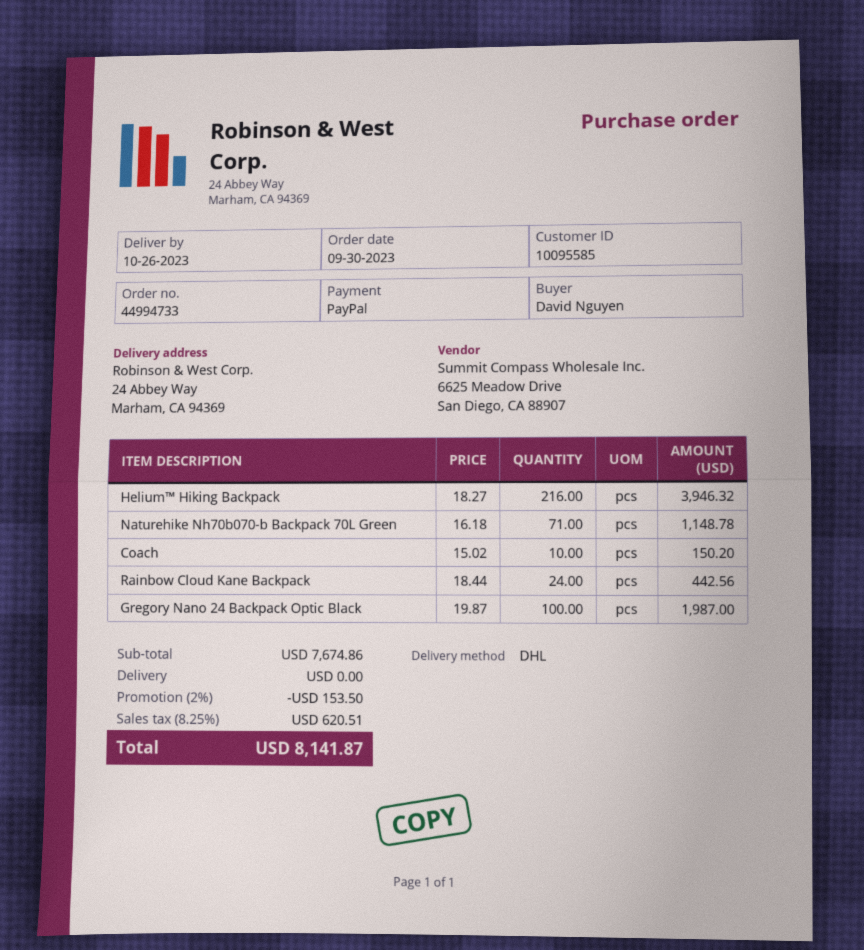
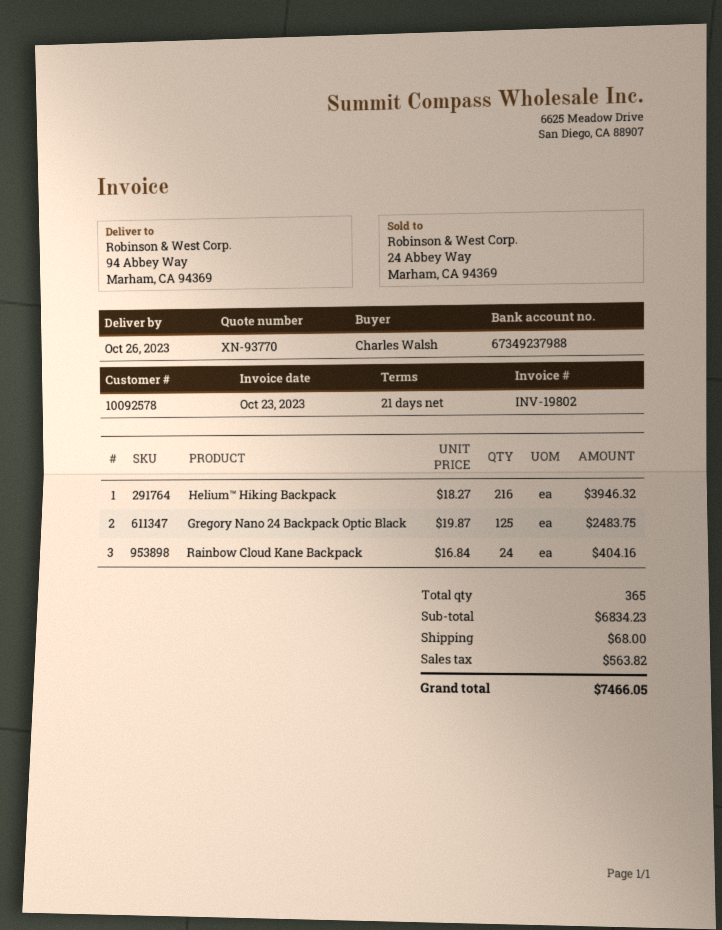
customer number: 10095585 -> 10092578
ordered by: David Nguyen -> Charles Walsh
ship to: 24 Abbey Way, Marham, CA 94369 -> 94 Abbey Way, Marham, CA 94369
Naturehike Nh70b070-b Backpack 70L Green: 71 x 16.18 = 1148.78 -> none
Coach: 10 x 15.02 = 150.20 -> none
Rainbow Cloud Kane Backpack: 24 x 18.44 = 442.56 -> 24 x 16.84 = 404.16
Gregory Nano 24 Backpack Optic Black: 100 x 19.87 = 1987.00 -> 125 x 19.87 = 2483.75
subtotal: 7674.86 -> 6834.23
discount: 2% = 153.50 -> none
shipping: 0.00 -> 68.00
tax: 620.51 -> 563.82
total: 8141.87 -> 7466.05

